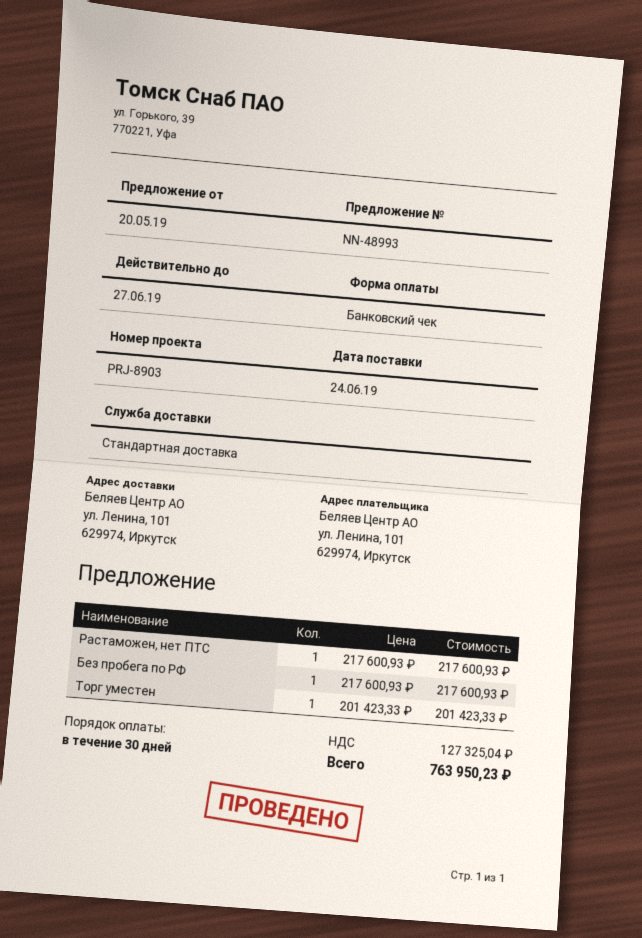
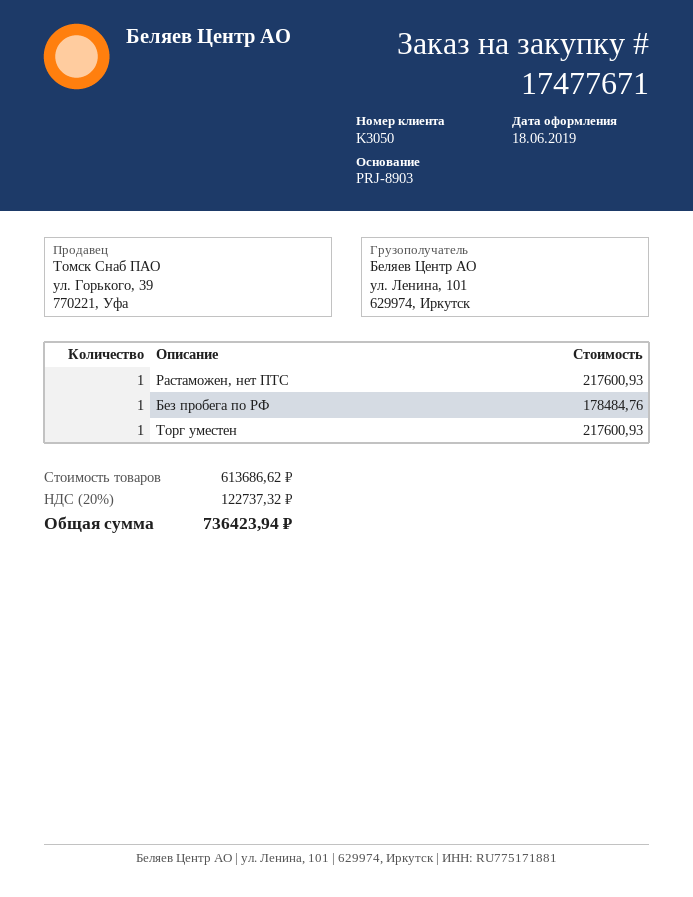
Без пробега по РФ: 1 for 217600.93 -> 1 for 178484.76
Торг уместен: 1 for 201423.33 -> 1 for 217600.93
tax: 127325.04 -> 122737.32
total: 763950.23 -> 736423.94

